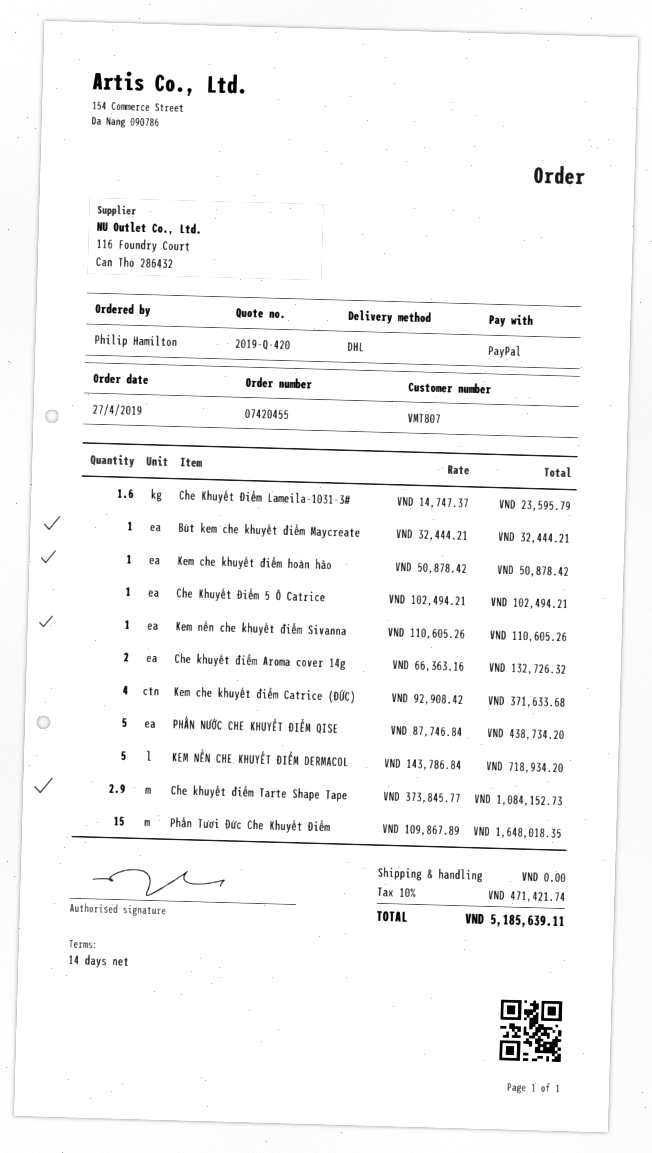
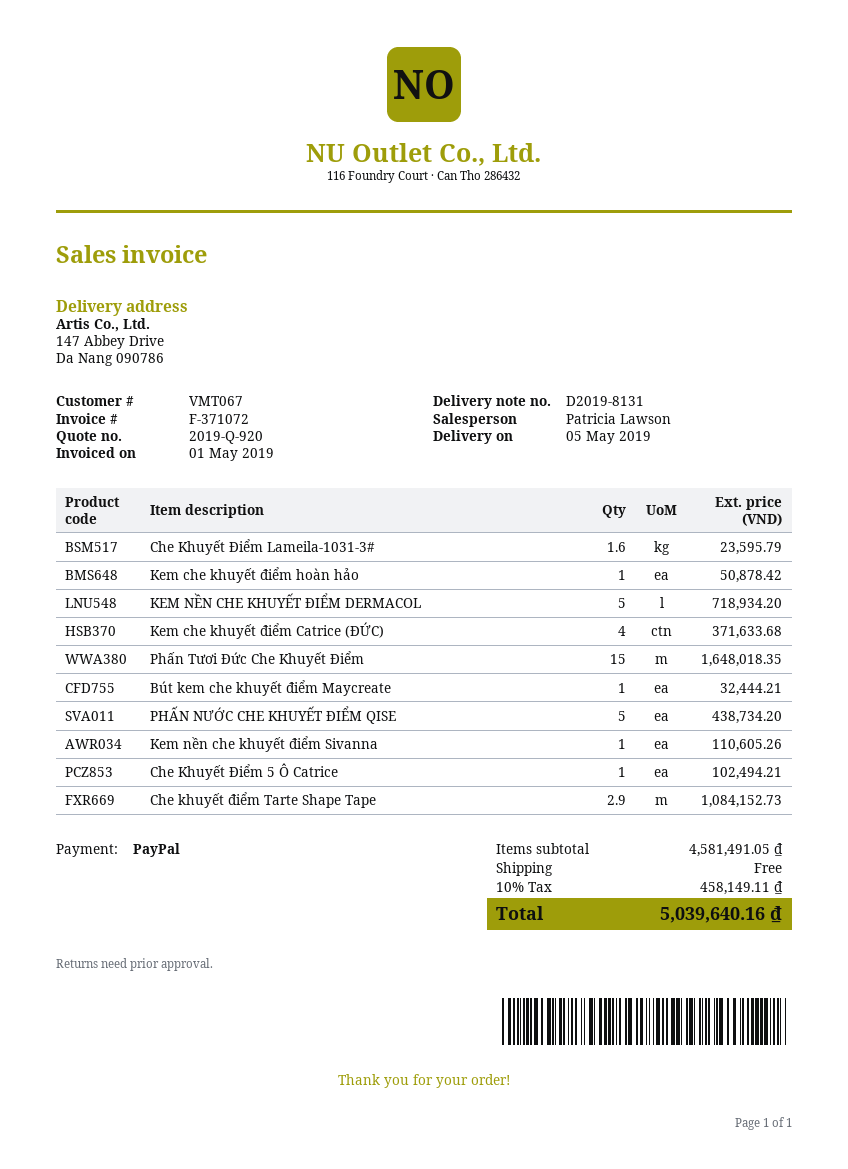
quote number: 2019-Q-420 -> 2019-Q-920
customer number: VMT807 -> VMT067
Che khuyết điểm Aroma cover 14g: 2 for 132726.32 -> none
tax: 10% = 471421.74 -> 10% = 458149.11
total: 5185639.11 -> 5039640.16

